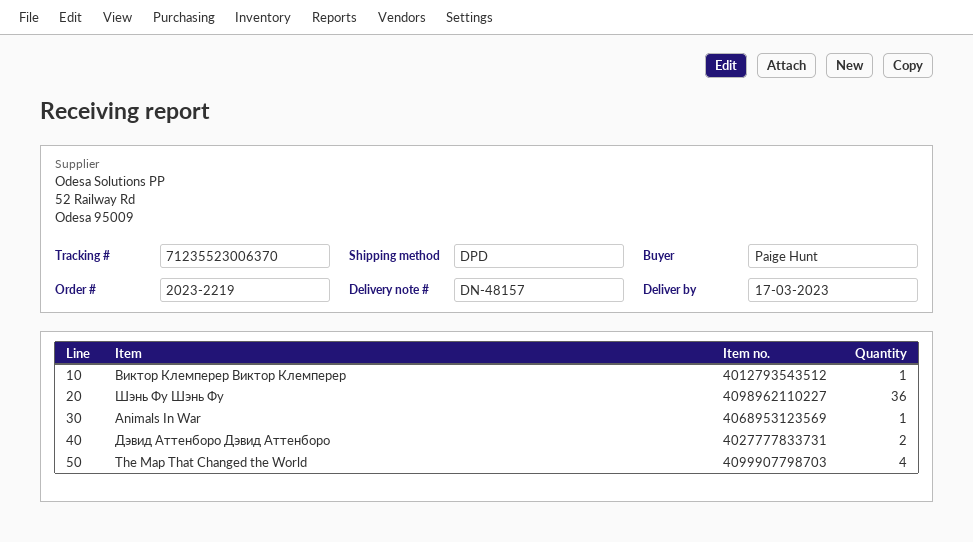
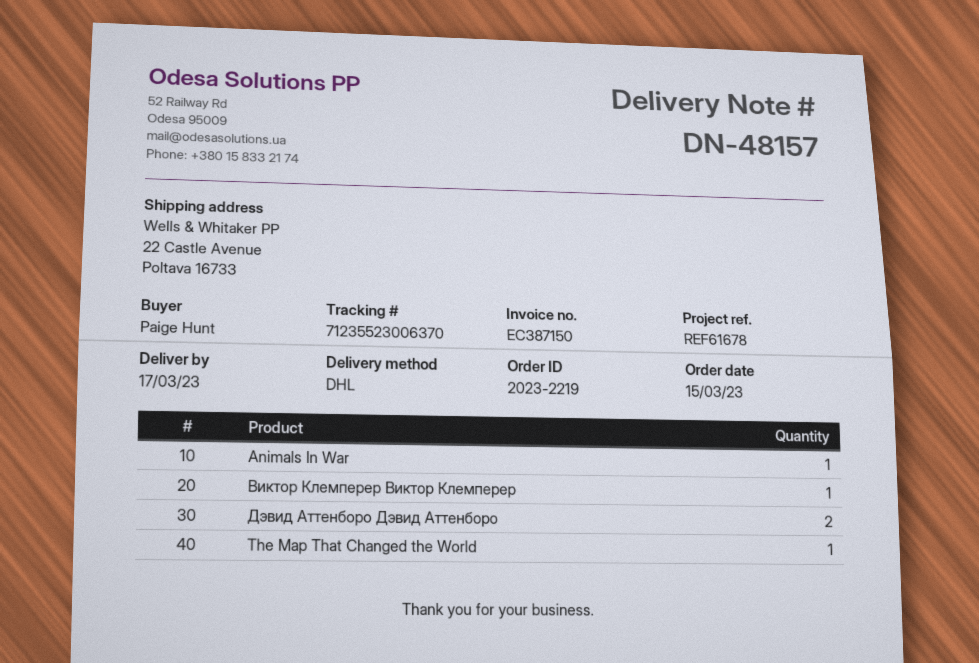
shipping method: DPD -> DHL
Шэнь Фу Шэнь Фу: 36 -> none
The Map That Changed the World: 4 -> 1

